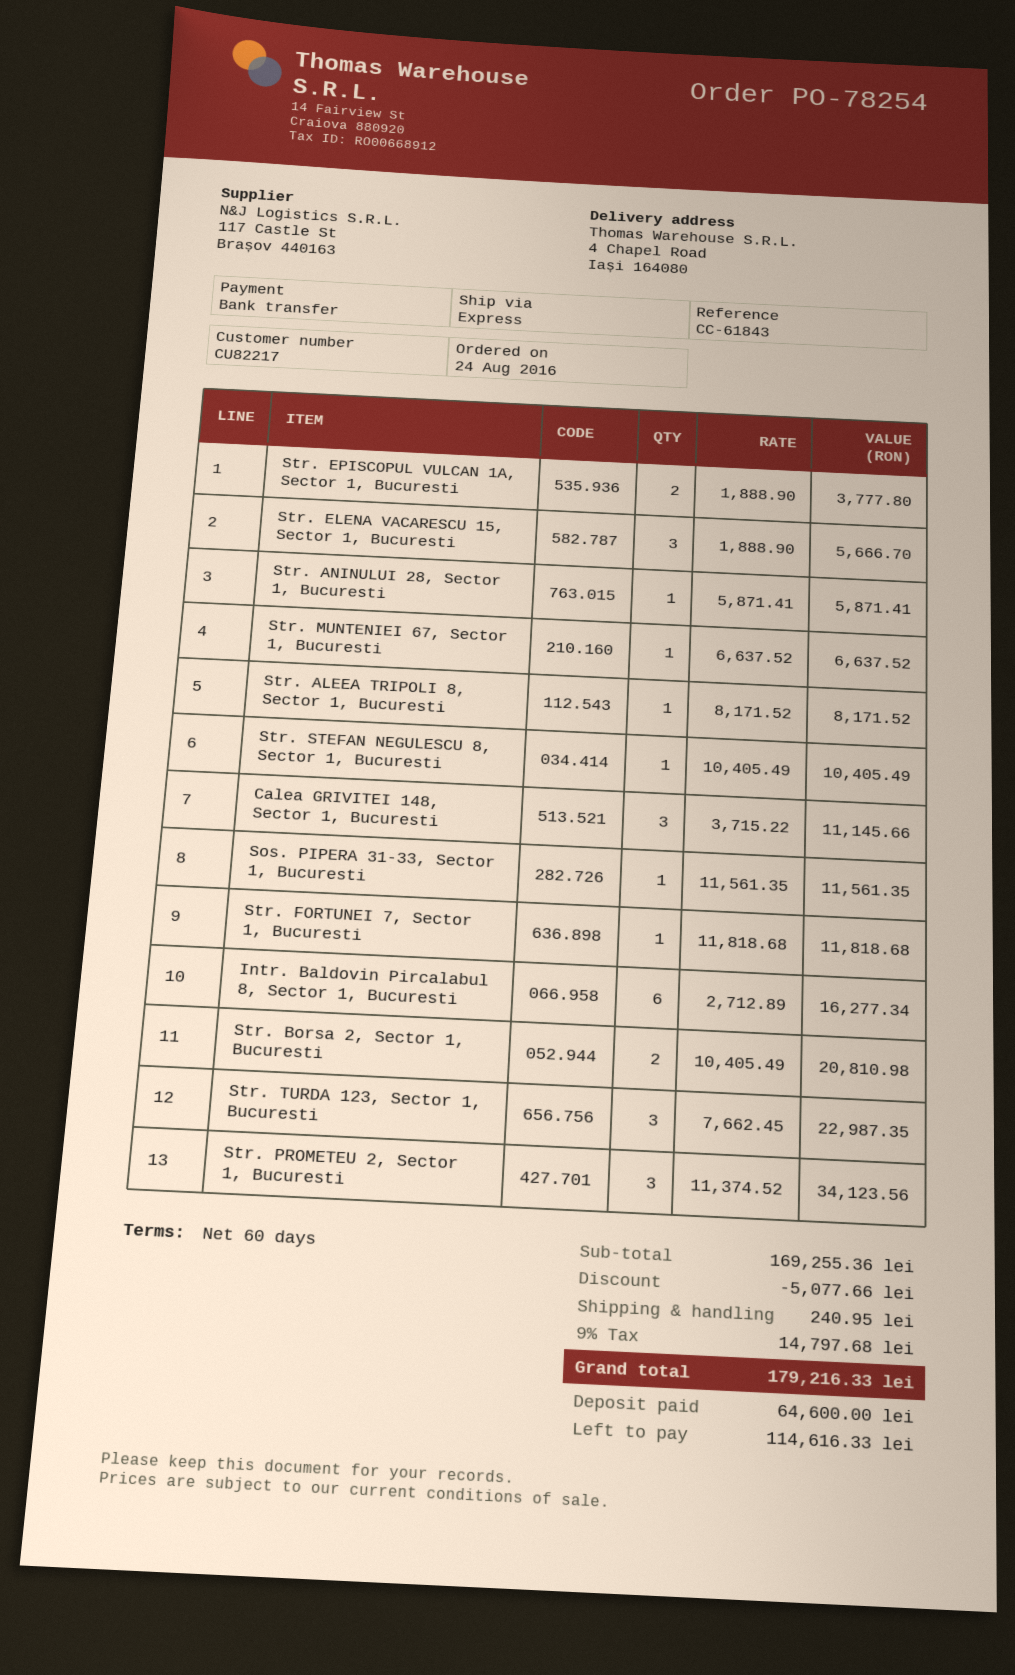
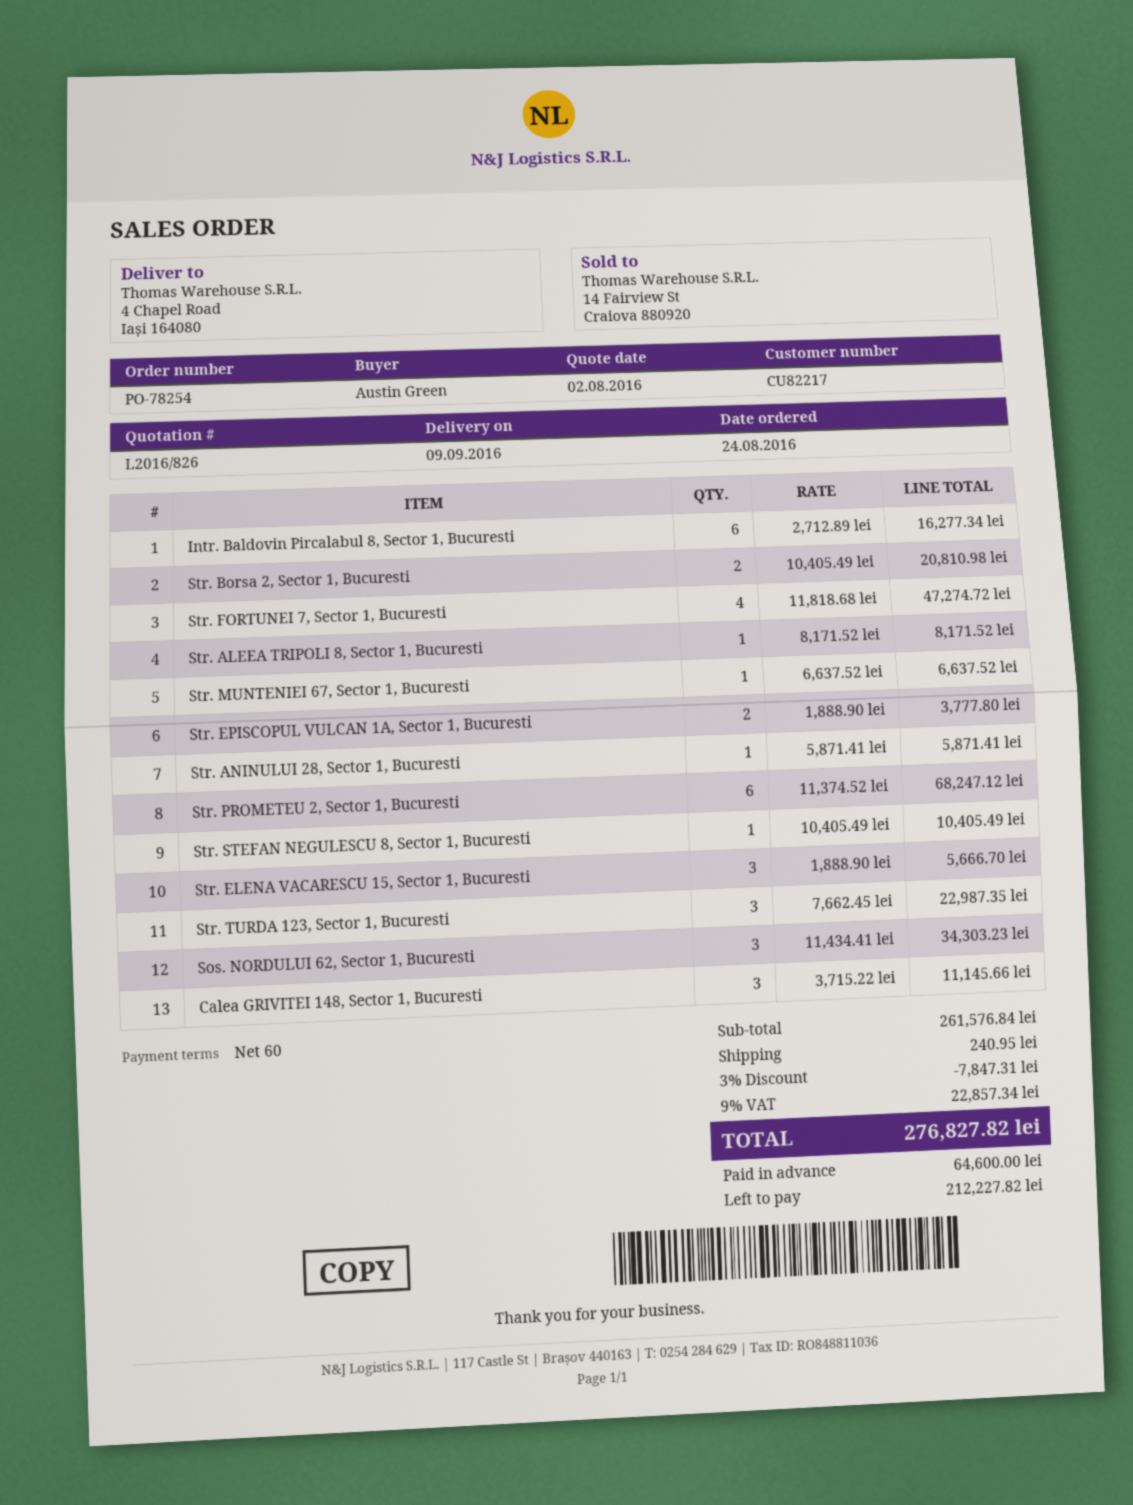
Sos. PIPERA 31-33, Sector 1, Bucuresti: 1 x 11561.35 = 11561.35 -> none
Str. FORTUNEI 7, Sector 1, Bucuresti: 1 x 11818.68 = 11818.68 -> 4 x 11818.68 = 47274.72
Str. PROMETEU 2, Sector 1, Bucuresti: 3 x 11374.52 = 34123.56 -> 6 x 11374.52 = 68247.12
Sos. NORDULUI 62, Sector 1, Bucuresti: none -> 3 x 11434.41 = 34303.23
subtotal: 169255.36 -> 261576.84
discount: 5077.66 -> 7847.31
tax: 9% = 14797.68 -> 9% = 22857.34
total: 179216.33 -> 276827.82
balance: 114616.33 -> 212227.82

